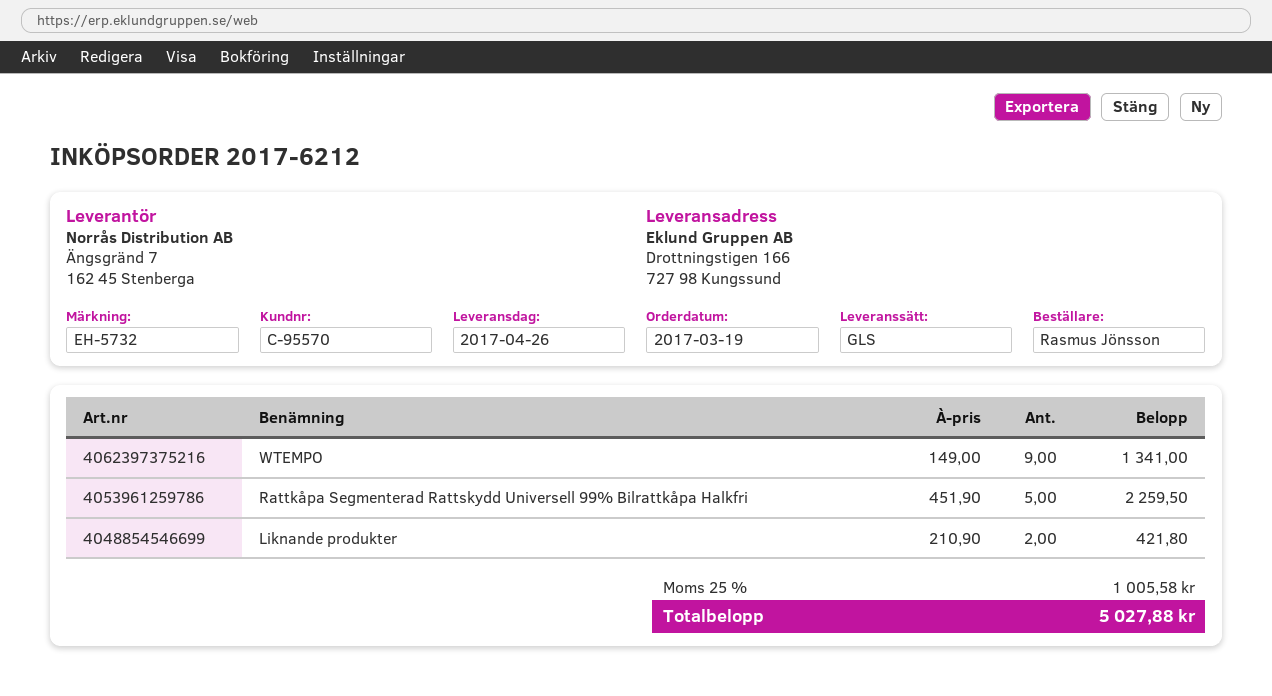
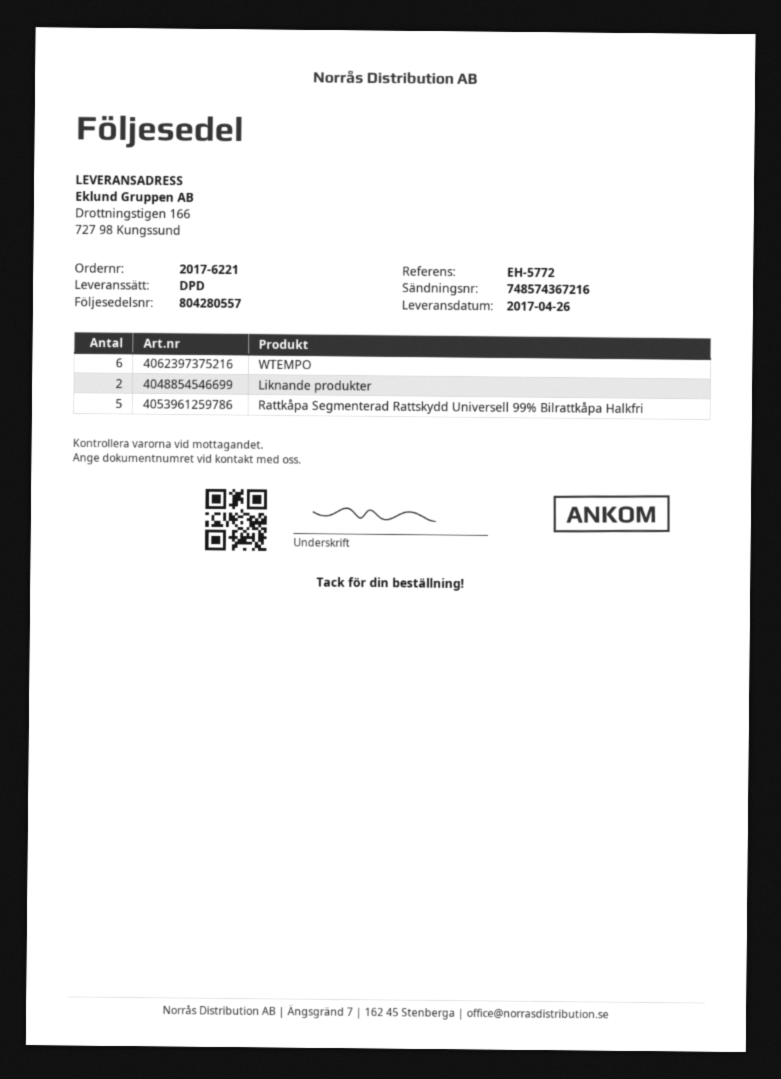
order number: 2017-6212 -> 2017-6221
reference: EH-5732 -> EH-5772
shipping method: GLS -> DPD
WTEMPO: 9 -> 6

